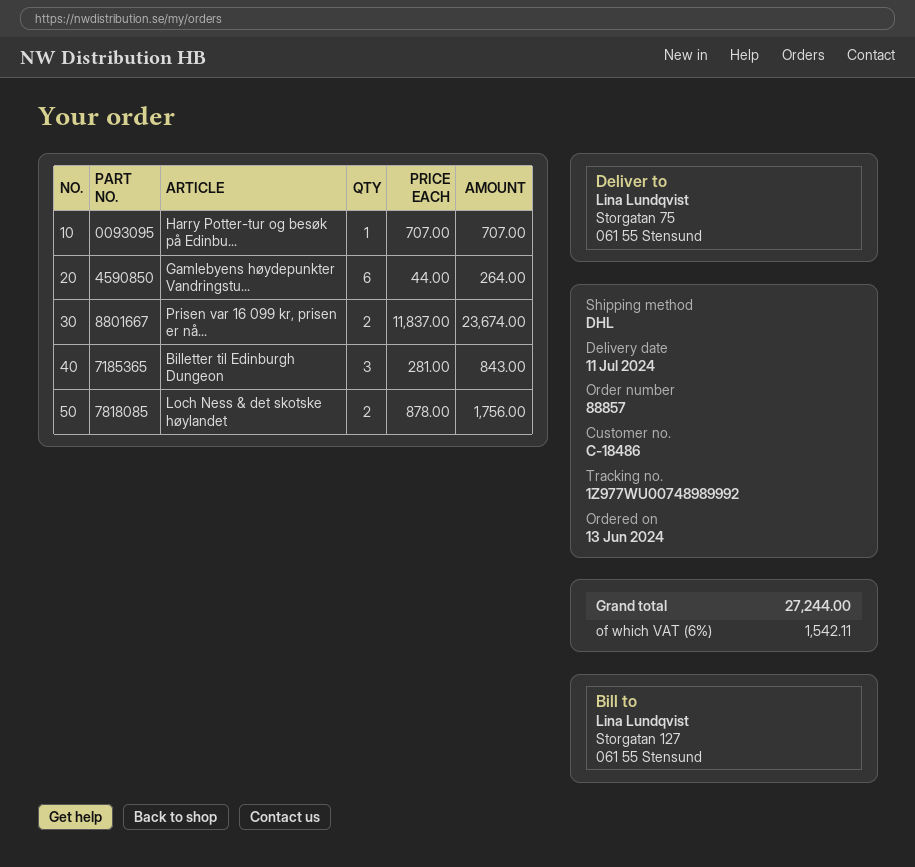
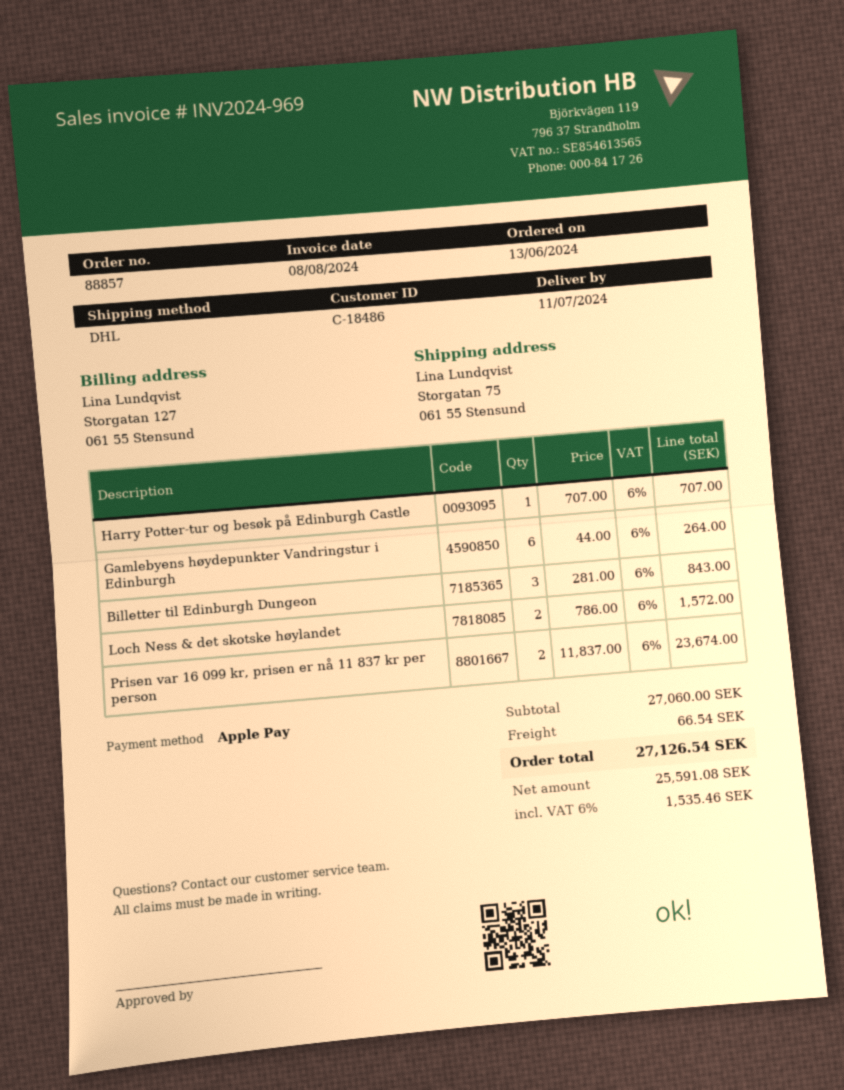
Loch Ness & det skotske høylandet: 2 x 878.00 = 1756.00 -> 2 x 786.00 = 1572.00
shipping: none -> 66.54
tax: 6% = 1542.11 -> 6% = 1535.46
total: 27244.00 -> 27126.54

